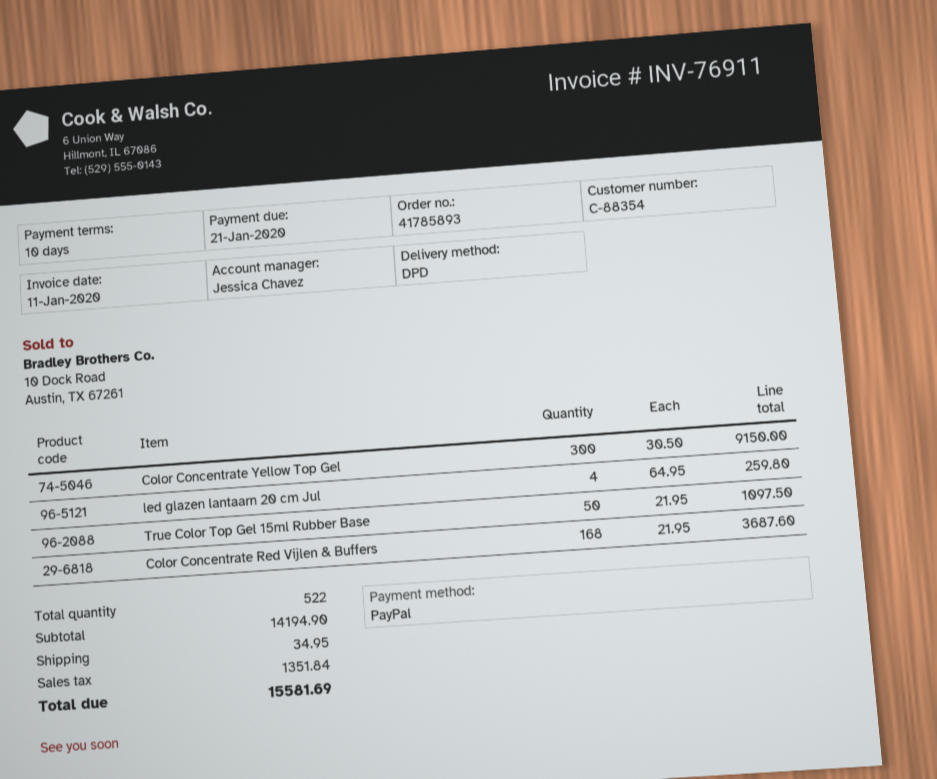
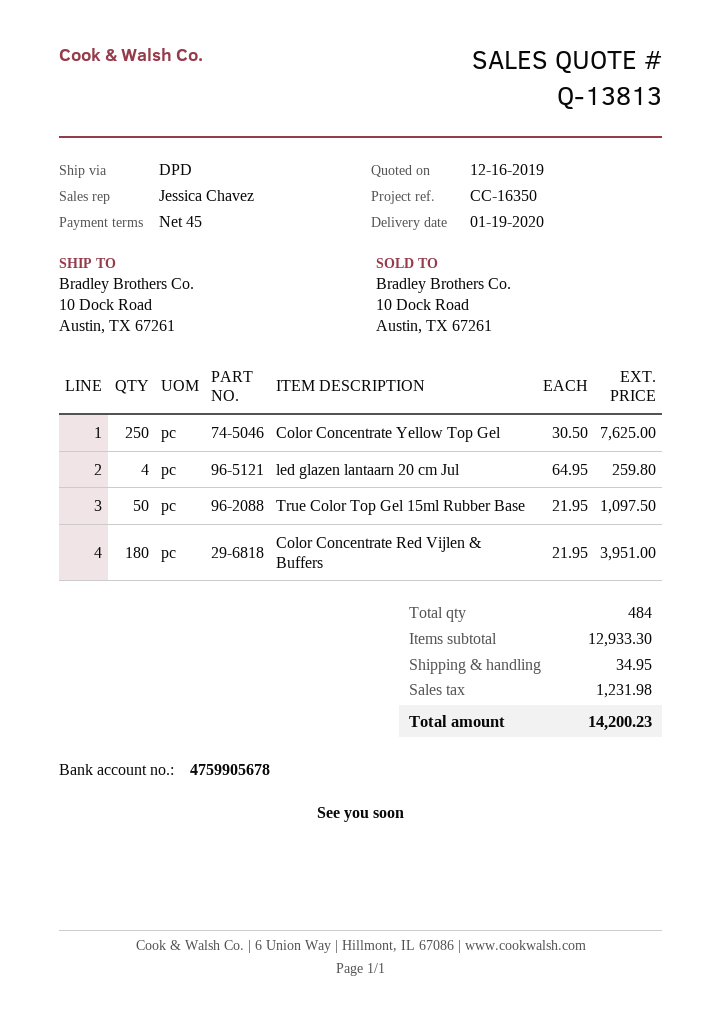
payment terms: 10 days -> 45 days
Color Concentrate Yellow Top Gel: 300 x 30.50 = 9150.00 -> 250 x 30.50 = 7625.00
Color Concentrate Red Vijlen & Buffers: 168 x 21.95 = 3687.60 -> 180 x 21.95 = 3951.00
total quantity: 522 -> 484
subtotal: 14194.90 -> 12933.30
tax: 1351.84 -> 1231.98
total: 15581.69 -> 14200.23

